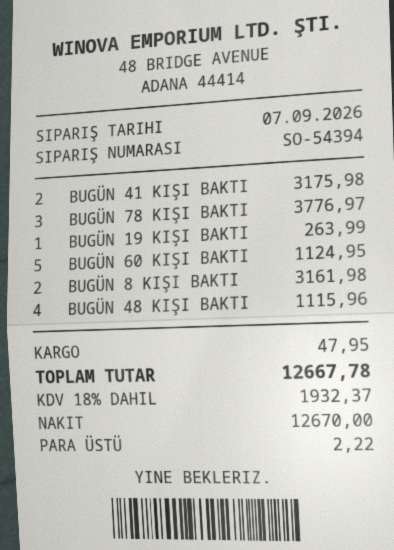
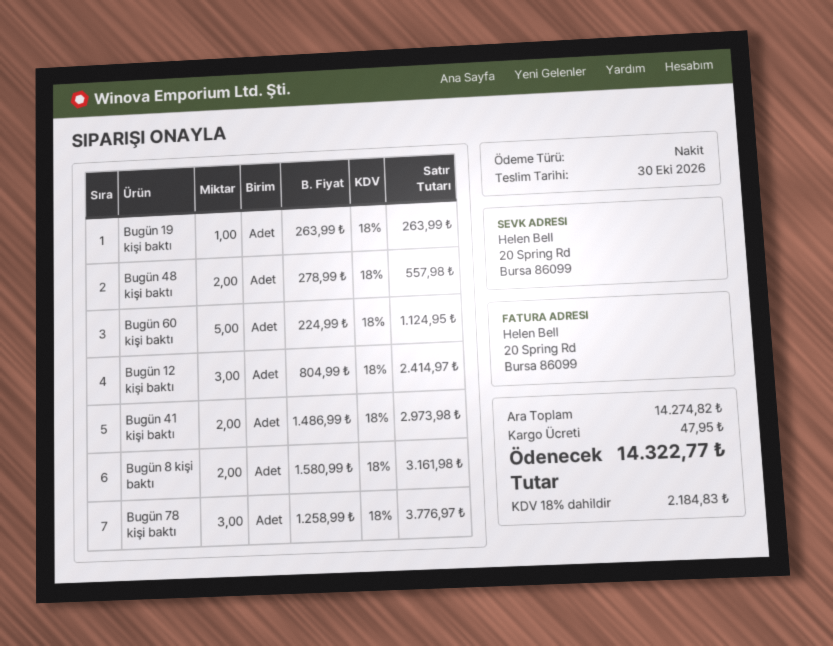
BUGÜN 41 KIŞI BAKTI: 2 for 3175.98 -> 2 for 2973.98
BUGÜN 48 KIŞI BAKTI: 4 for 1115.96 -> 2 for 557.98
Bugün 12 kişi baktı: none -> 3 for 2414.97
tax: 18% = 1932.37 -> 18% = 2184.83
total: 12667.78 -> 14322.77

